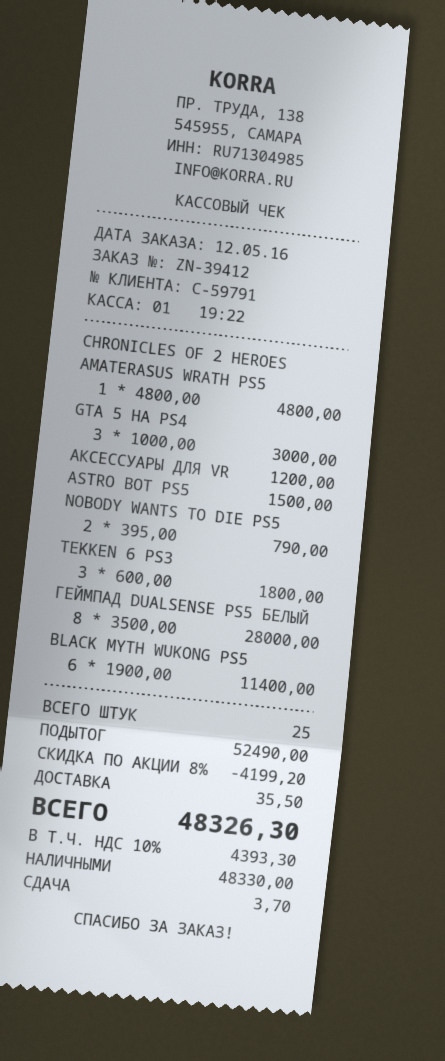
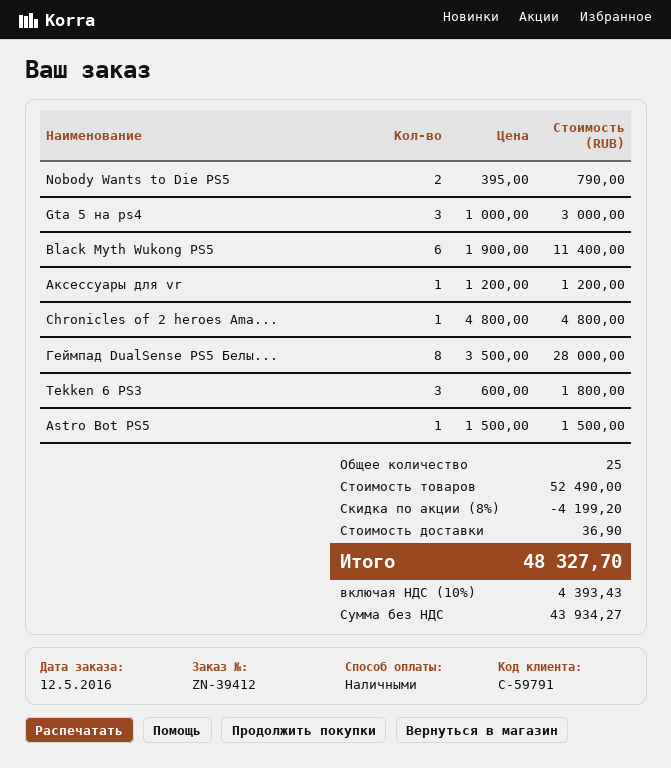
shipping: 35.50 -> 36.90
tax: 10% = 4393.30 -> 10% = 4393.43
total: 48326.30 -> 48327.70

